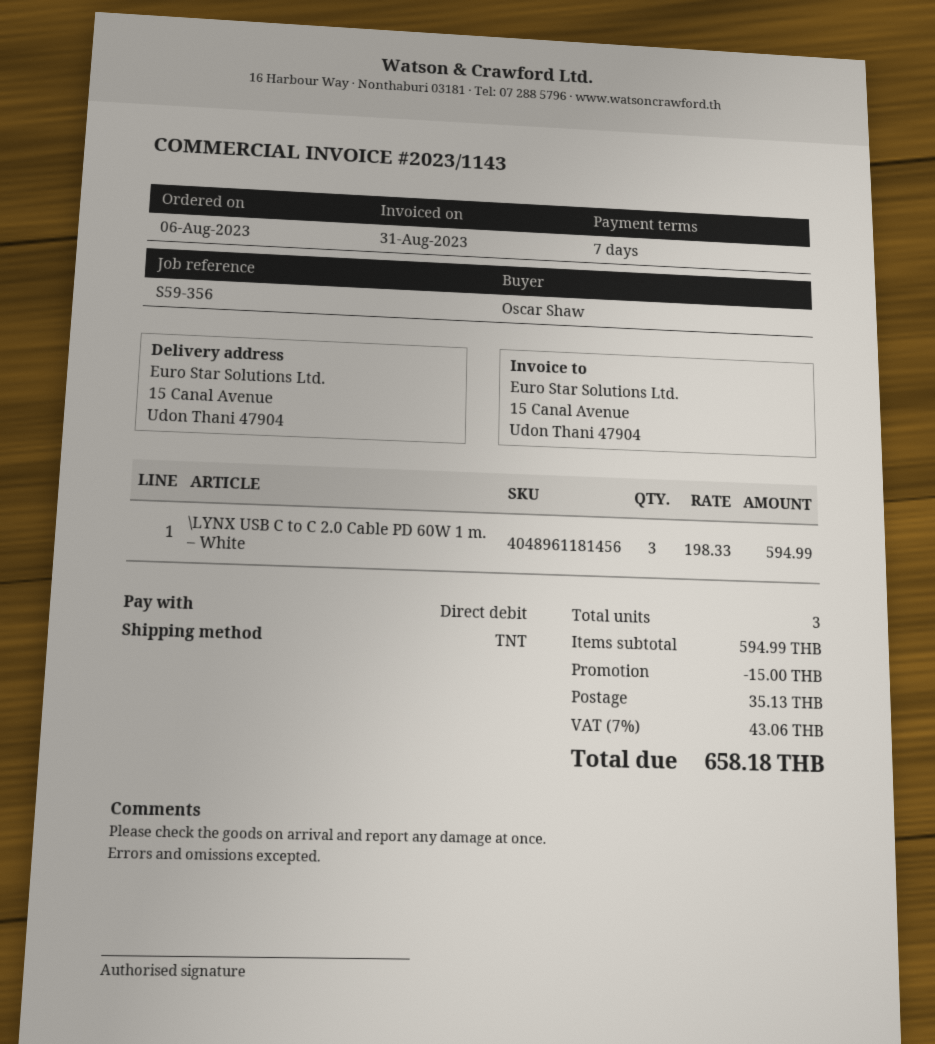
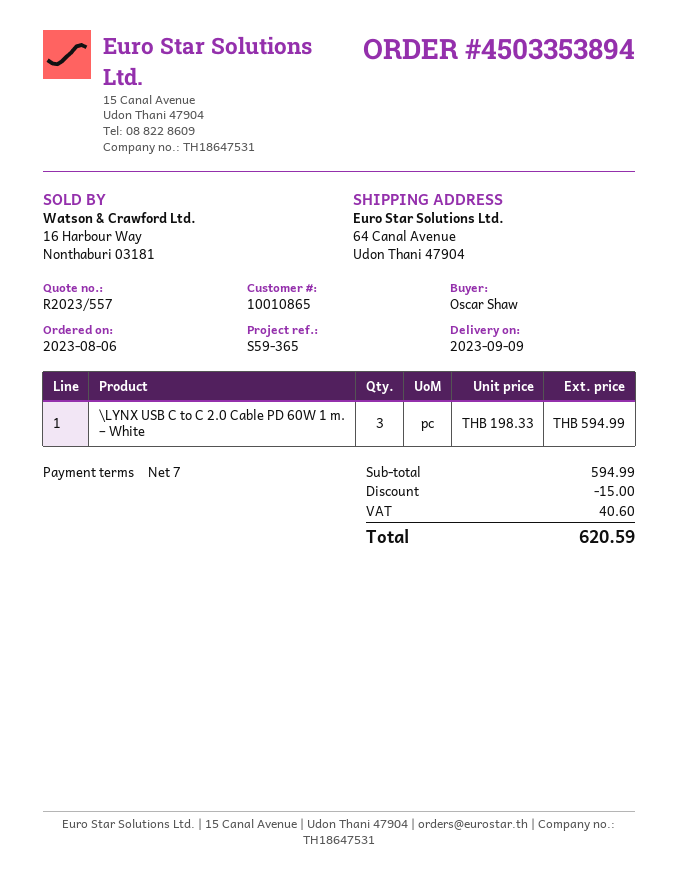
reference: S59-356 -> S59-365
ship to: 15 Canal Avenue, Udon Thani 47904 -> 64 Canal Avenue, Udon Thani 47904
shipping: 35.13 -> none
tax: 43.06 -> 40.60
total: 658.18 -> 620.59

